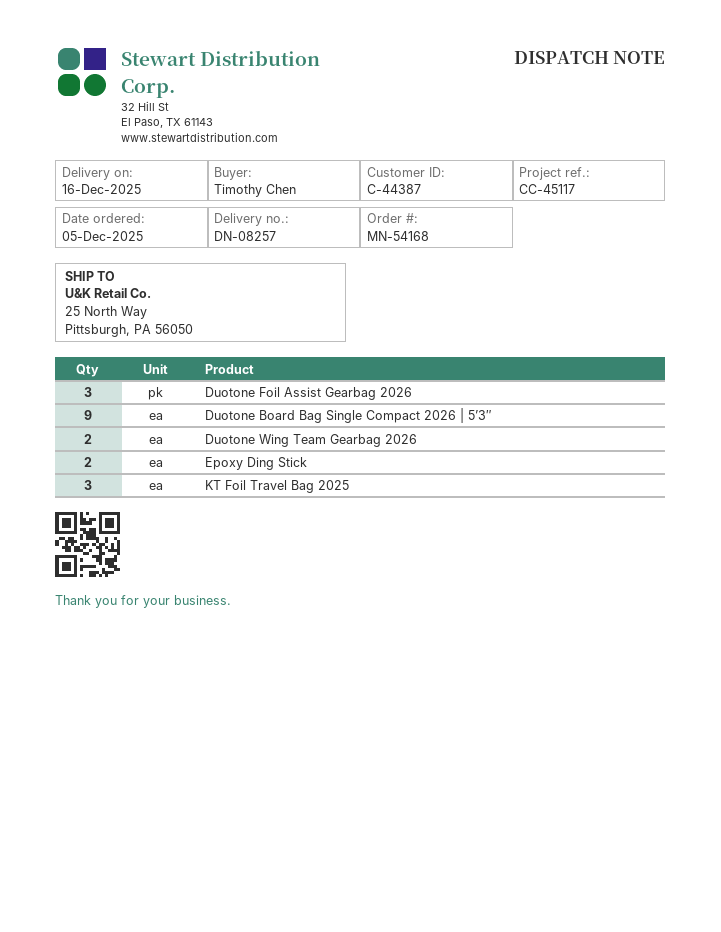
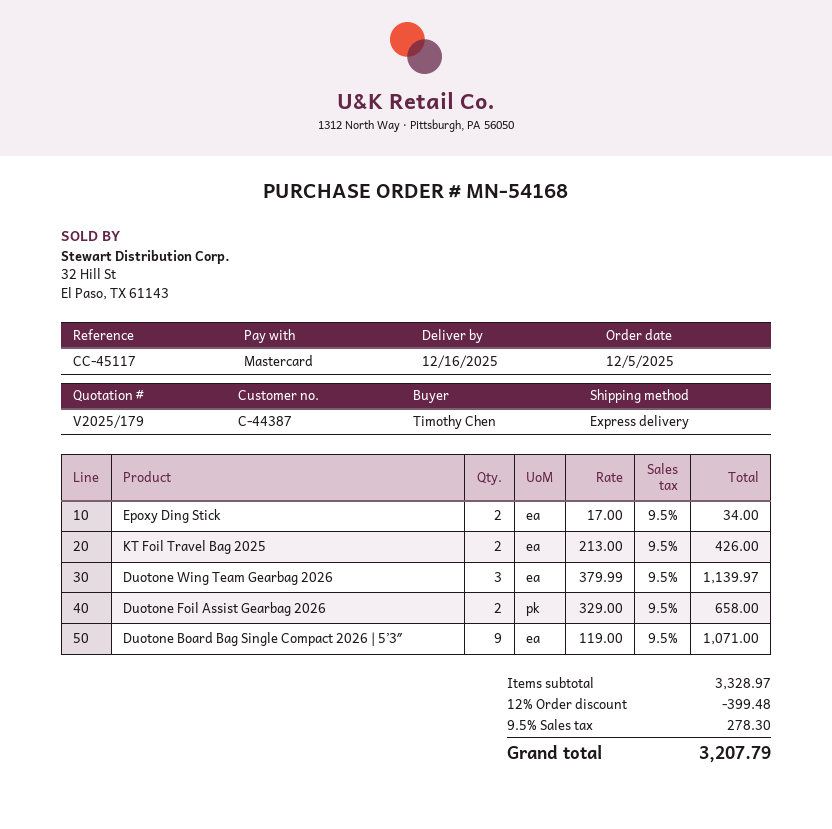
Duotone Foil Assist Gearbag 2026: 3 -> 2
Duotone Wing Team Gearbag 2026: 2 -> 3
KT Foil Travel Bag 2025: 3 -> 2

